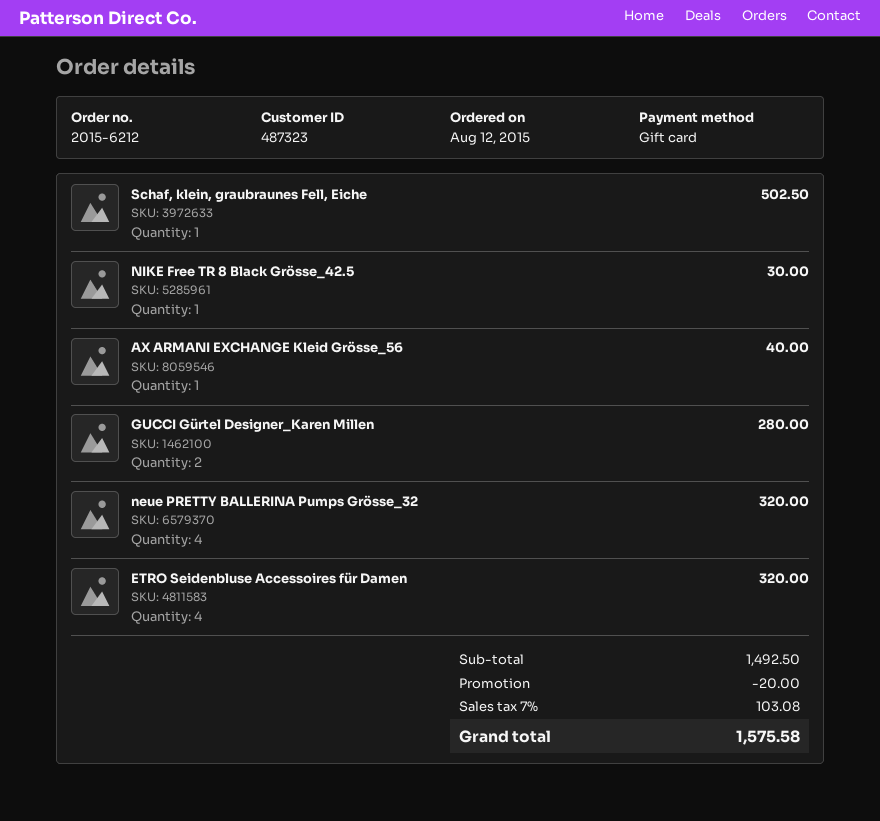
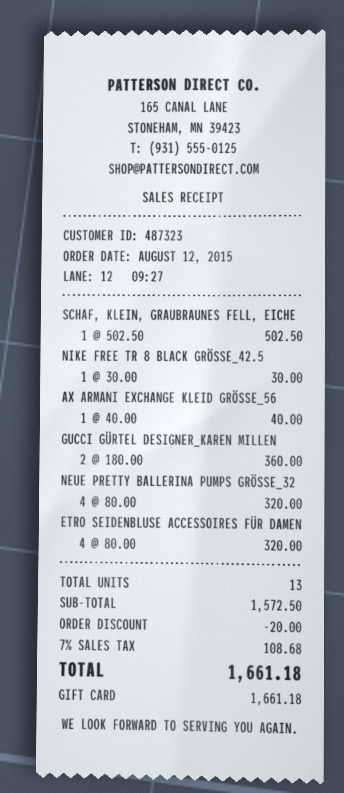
GUCCI Gürtel Designer_Karen Millen: 2 for 280.00 -> 2 for 360.00
subtotal: 1492.50 -> 1572.50
tax: 7% = 103.08 -> 7% = 108.68
total: 1575.58 -> 1661.18

